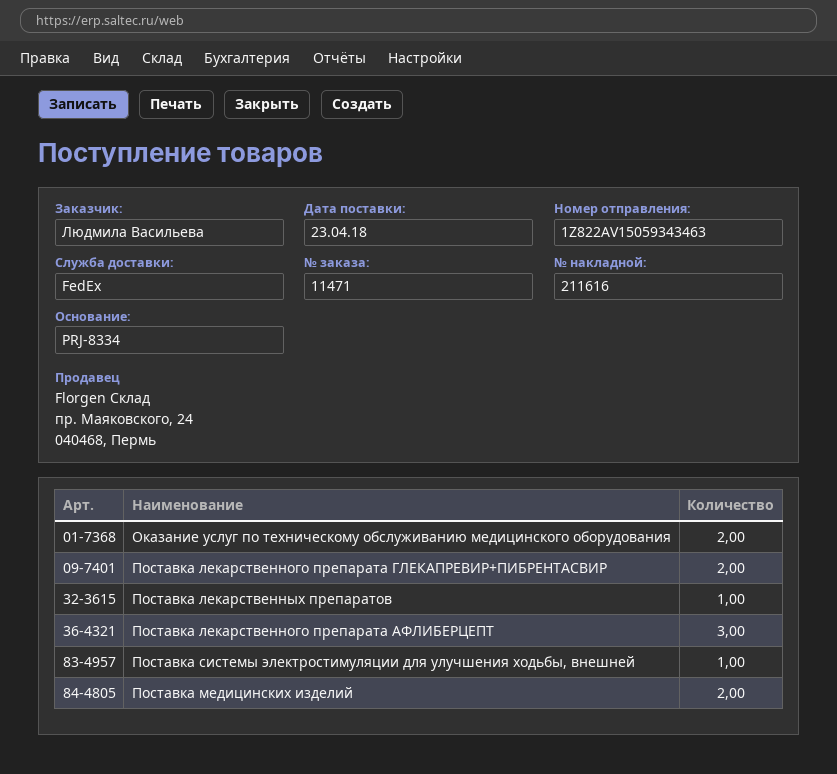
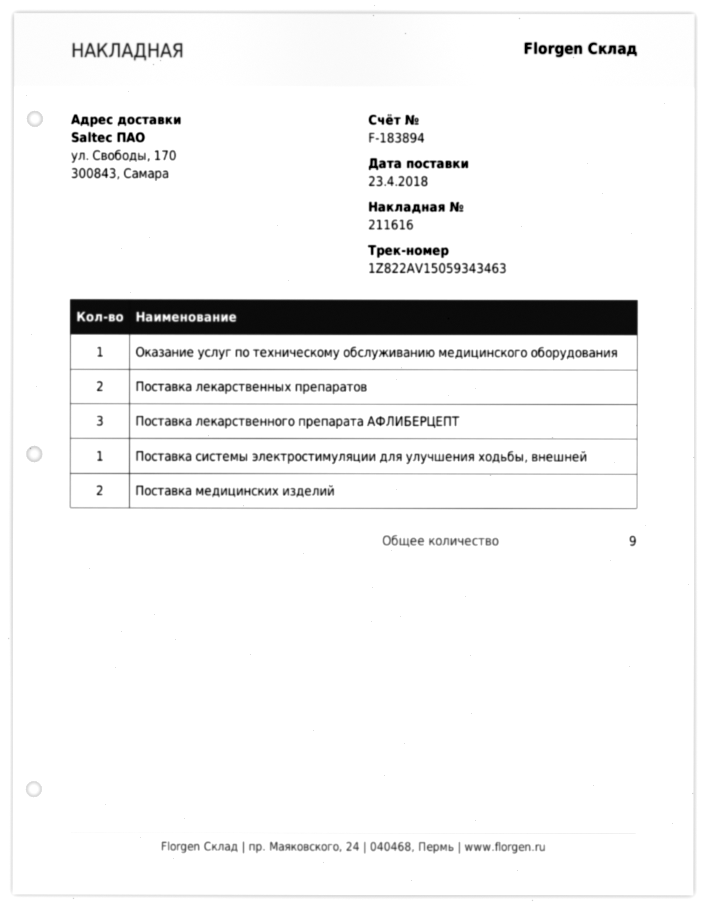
Оказание услуг по техническому обслуживанию медицинского оборудования: 2 -> 1
Поставка лекарственного препарата ГЛЕКАПРЕВИР+ПИБРЕНТАСВИР: 2 -> none
Поставка лекарственных препаратов: 1 -> 2

